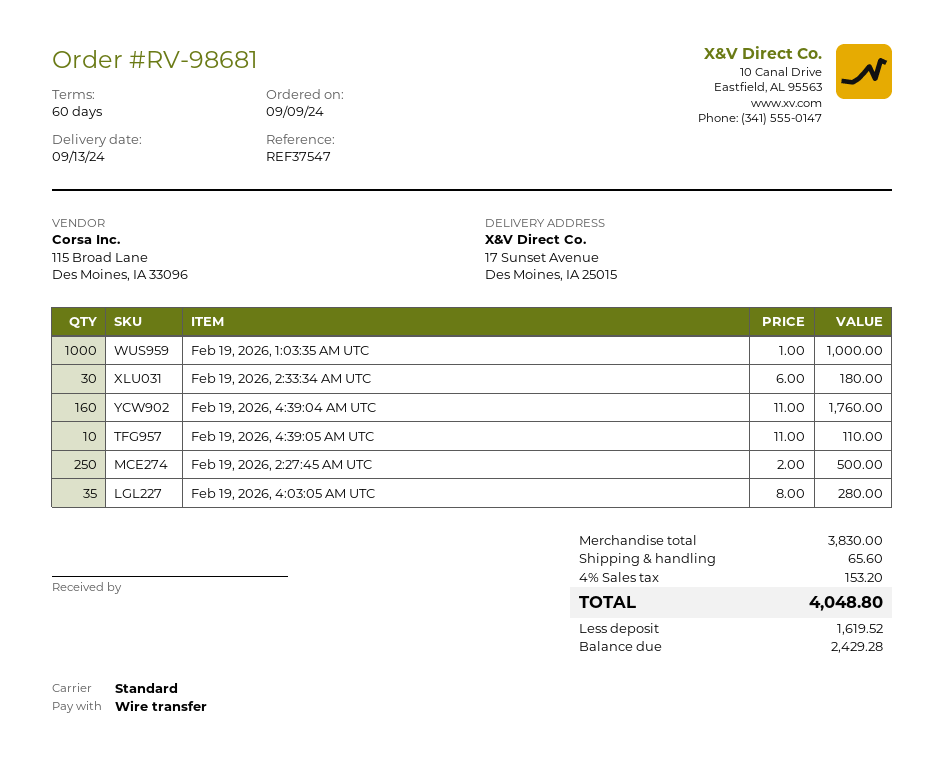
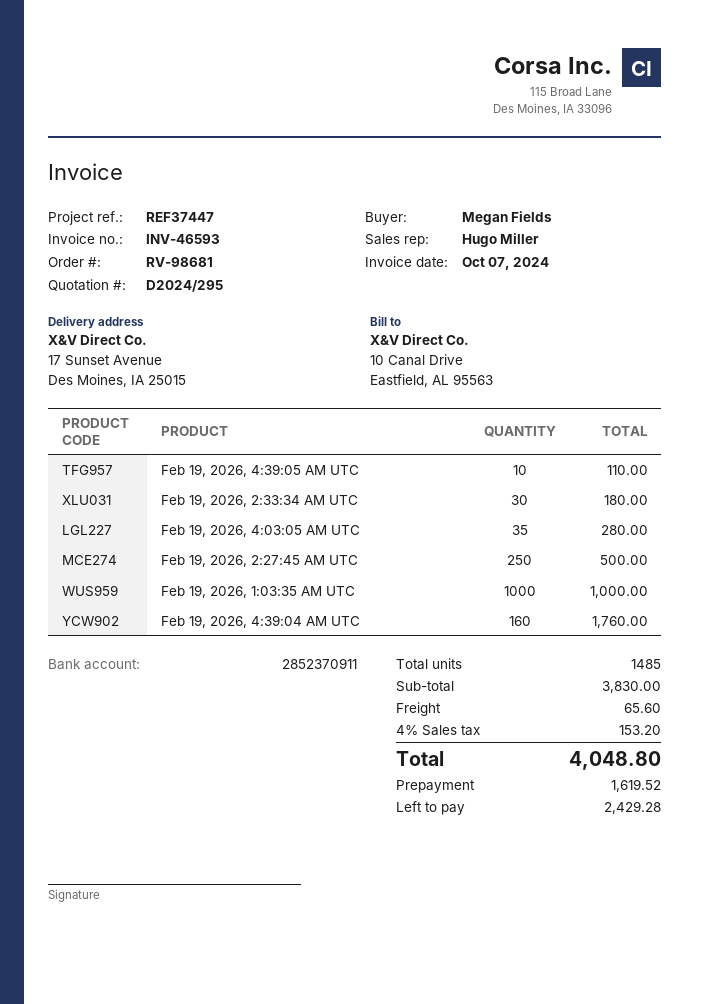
reference: REF37547 -> REF37447

